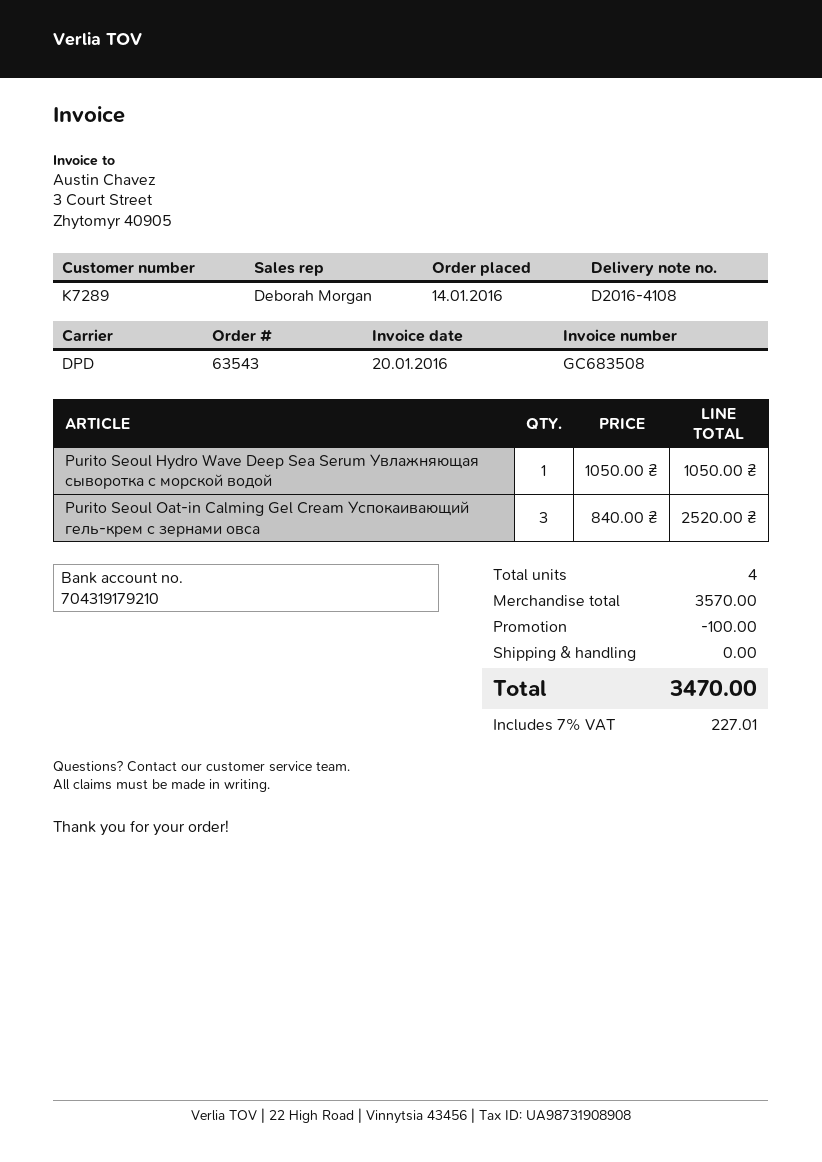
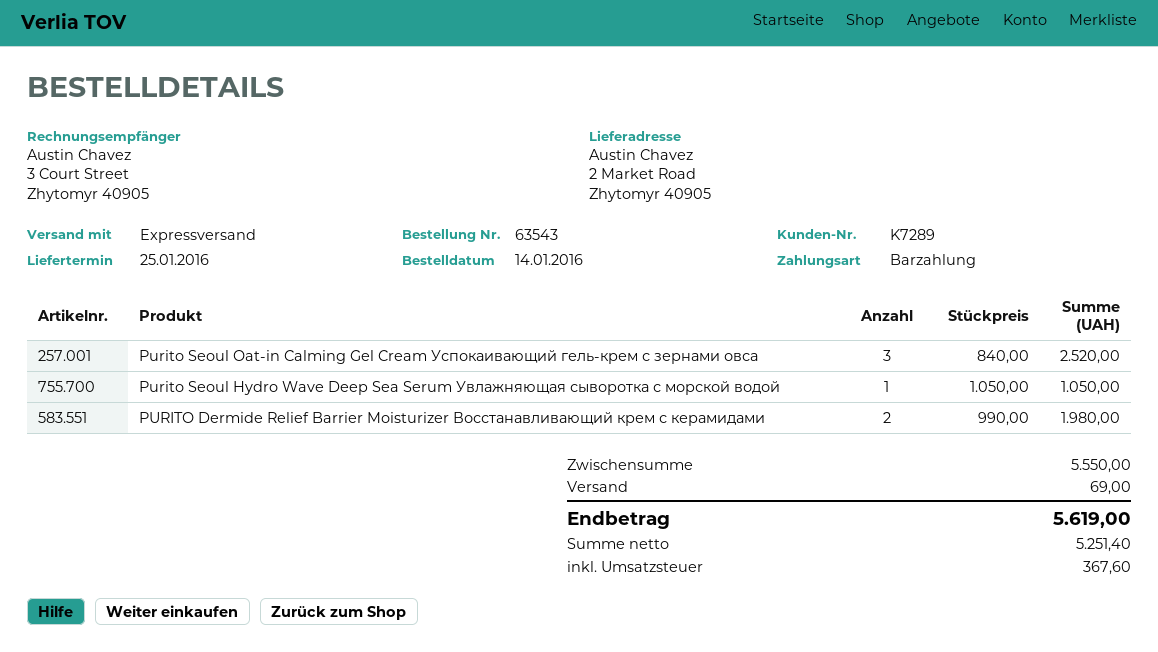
shipping method: DPD -> express
PURITO Dermide Relief Barrier Moisturizer Восстанавливающий крем с керамидами: none -> 2 x 990.00 = 1980.00
subtotal: 3570.00 -> 5550.00
discount: 100.00 -> none
shipping: 0.00 -> 69.00
tax: 227.01 -> 367.60
total: 3470.00 -> 5619.00

